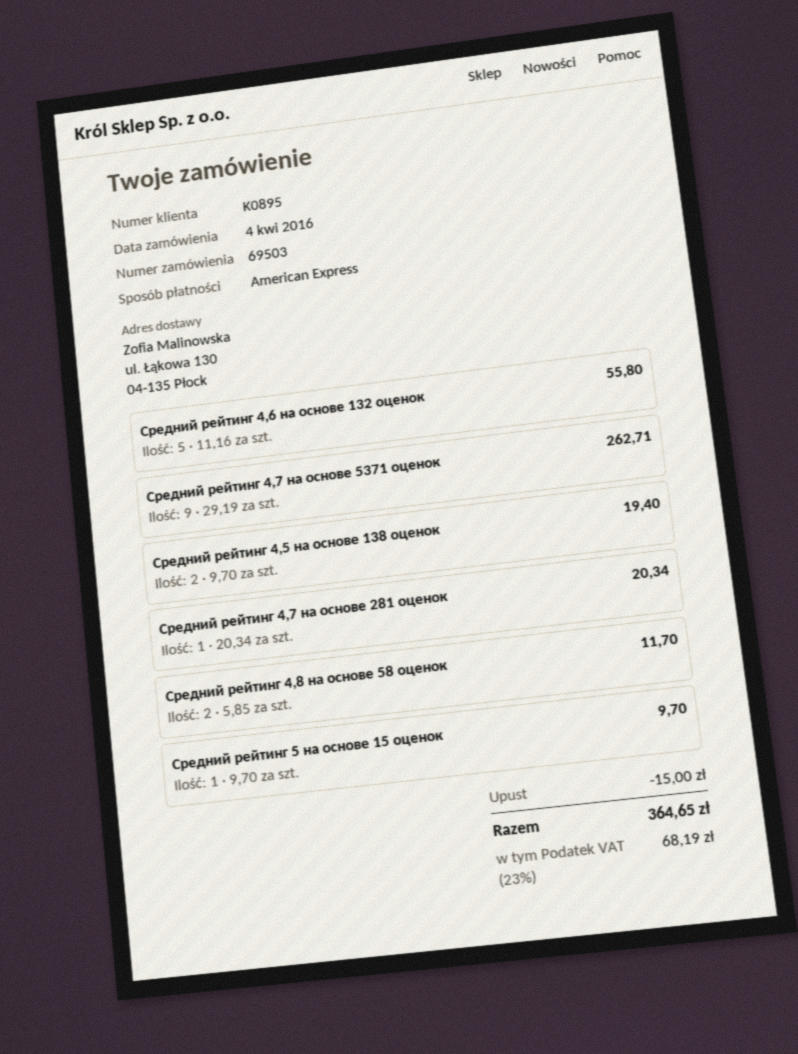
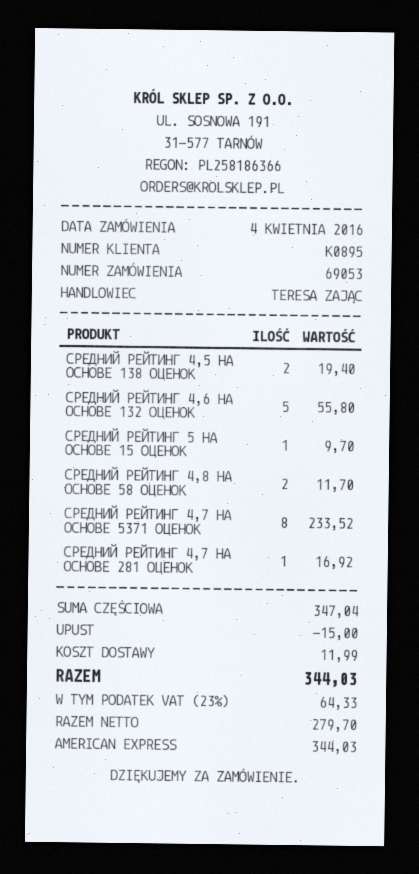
order number: 69503 -> 69053
Средний рейтинг 4,7 на основе 5371 оценок: 9 for 262.71 -> 8 for 233.52
Средний рейтинг 4,7 на основе 281 оценок: 1 for 20.34 -> 1 for 16.92
shipping: none -> 11.99
tax: 23% = 68.19 -> 23% = 64.33
total: 364.65 -> 344.03

